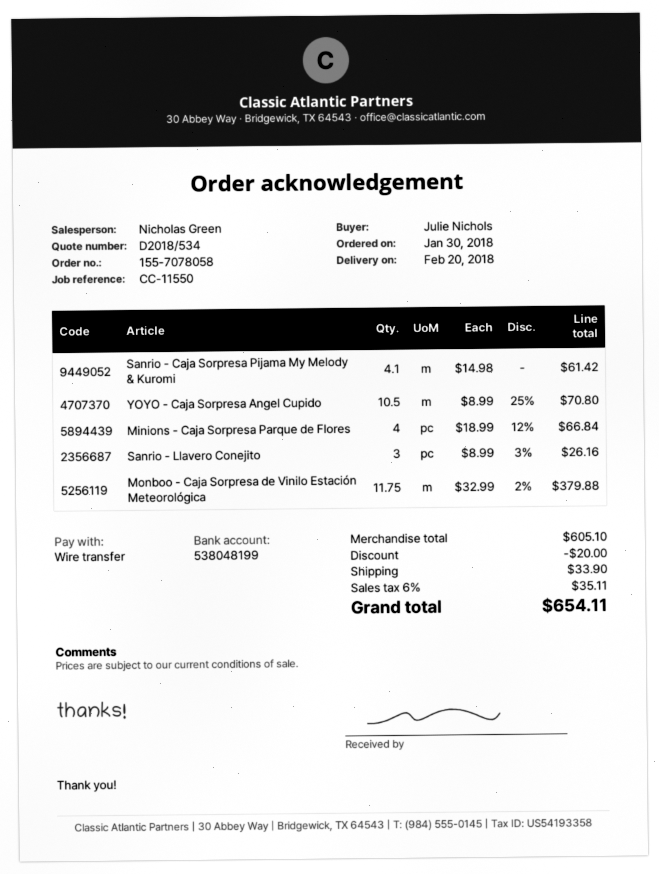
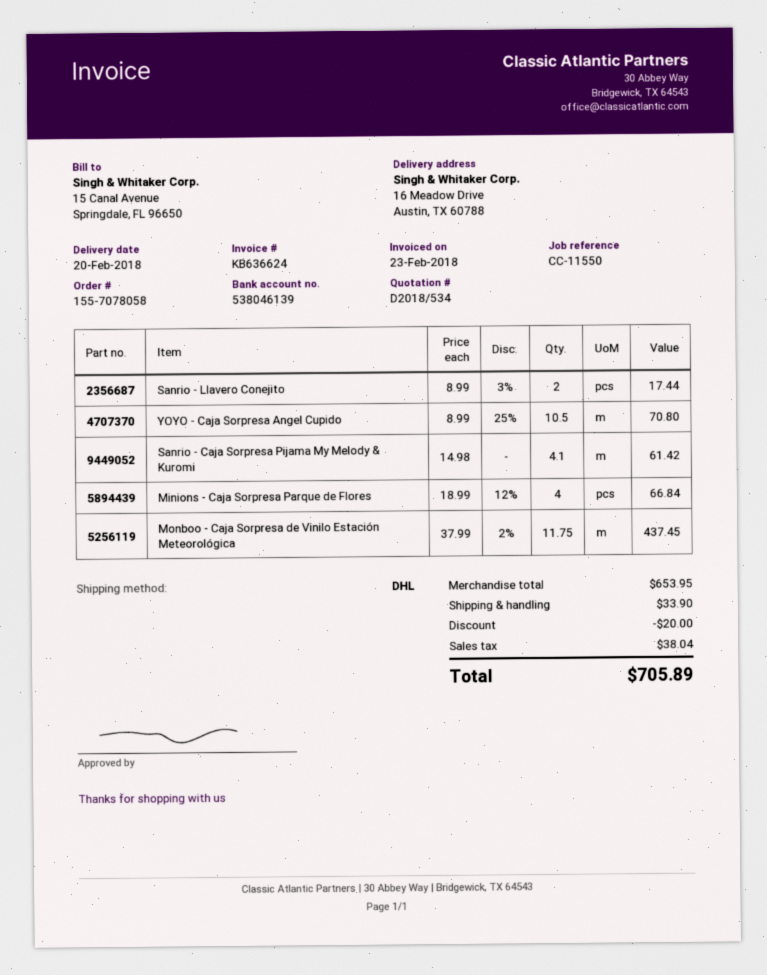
bank account: 538048199 -> 538046139
Sanrio - Llavero Conejito: 3 x 8.99 - 3% = 26.16 -> 2 x 8.99 - 3% = 17.44
Monboo - Caja Sorpresa de Vinilo Estación Meteorológica: 11.75 x 32.99 - 2% = 379.88 -> 11.75 x 37.99 - 2% = 437.45
subtotal: 605.10 -> 653.95
tax: 35.11 -> 38.04
total: 654.11 -> 705.89

